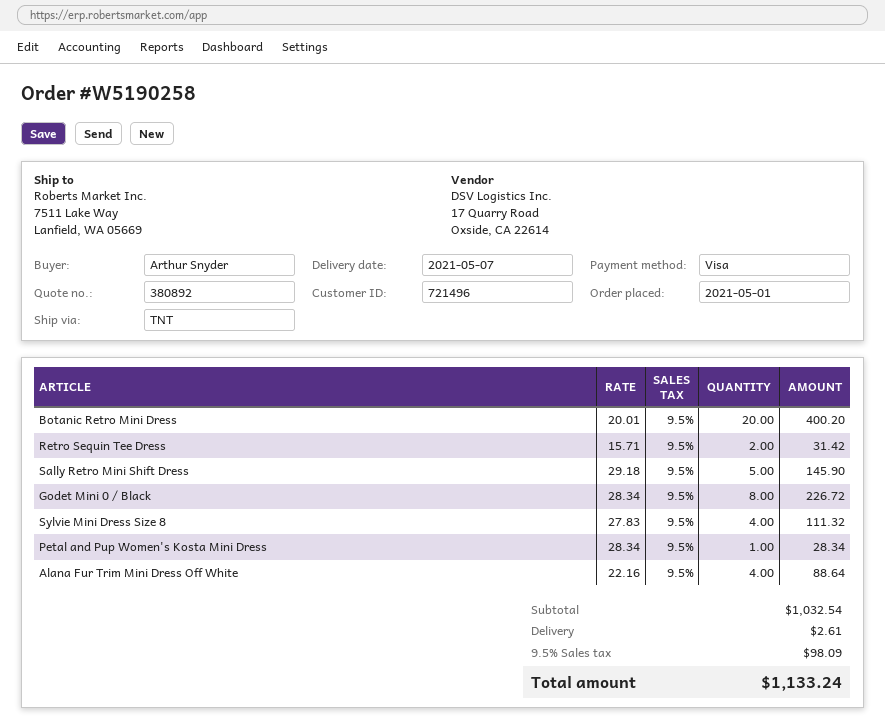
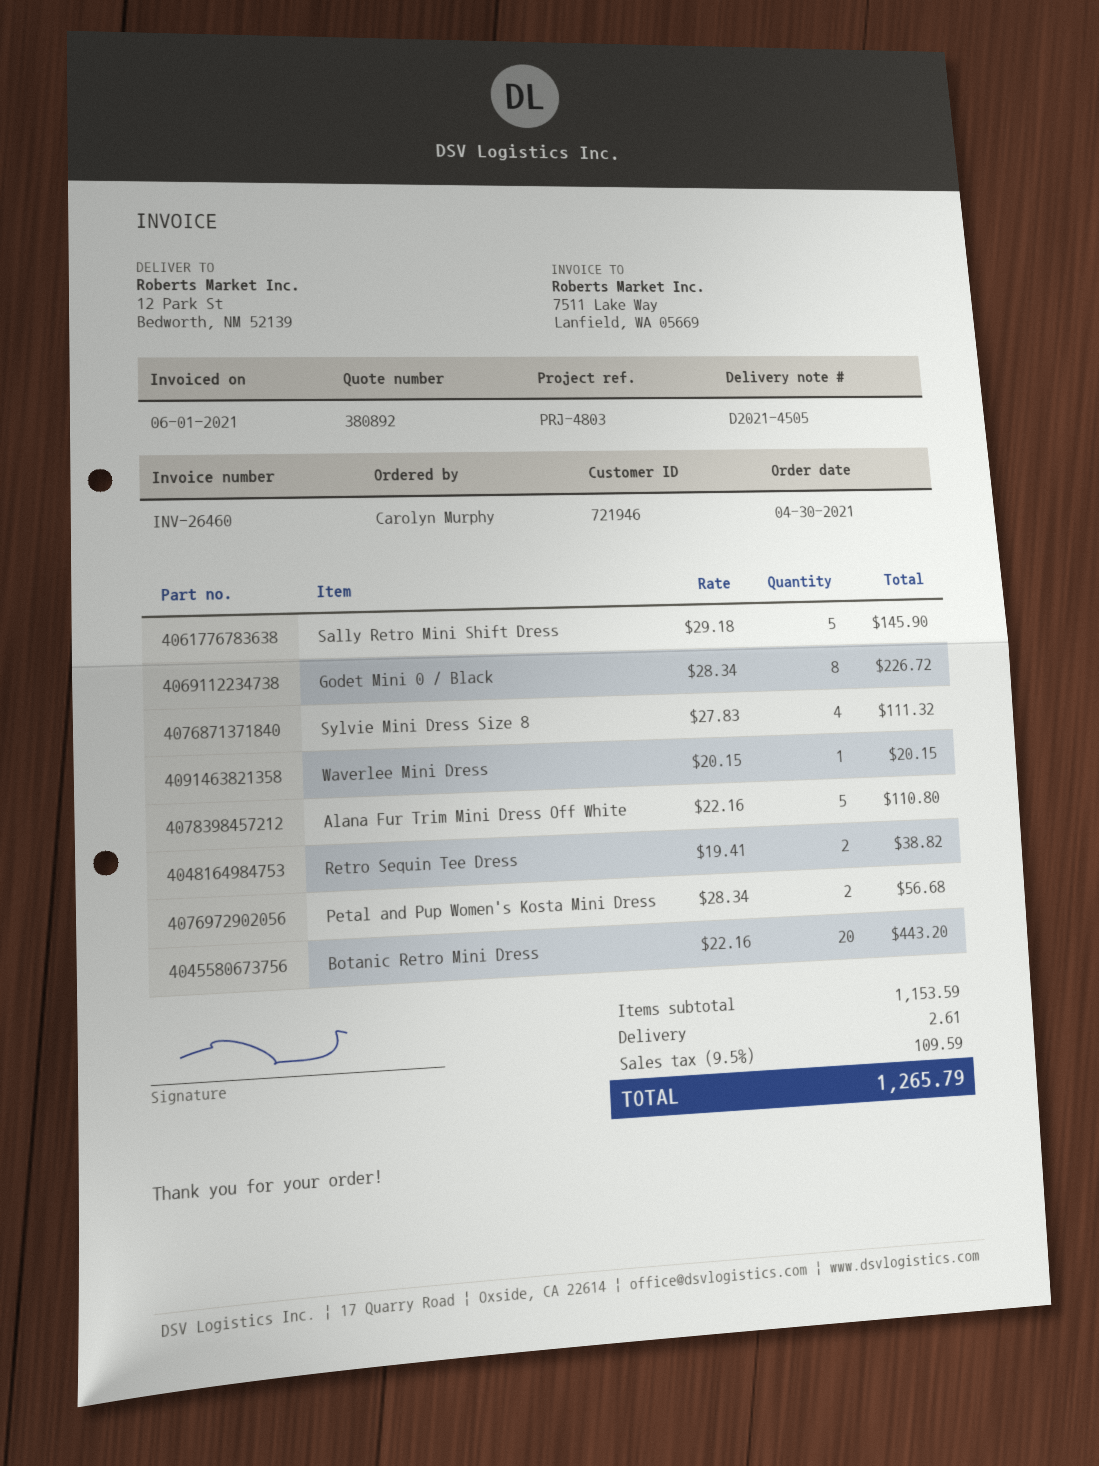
order date: 2021-05-01 -> 2021-04-30
customer number: 721496 -> 721946
ordered by: Arthur Snyder -> Carolyn Murphy
ship to: 7511 Lake Way, Lanfield, WA 05669 -> 12 Park St, Bedworth, NM 52139
Botanic Retro Mini Dress: 20 x 20.01 = 400.20 -> 20 x 22.16 = 443.20
Retro Sequin Tee Dress: 2 x 15.71 = 31.42 -> 2 x 19.41 = 38.82
Petal and Pup Women's Kosta Mini Dress: 1 x 28.34 = 28.34 -> 2 x 28.34 = 56.68
Alana Fur Trim Mini Dress Off White: 4 x 22.16 = 88.64 -> 5 x 22.16 = 110.80
Waverlee Mini Dress: none -> 1 x 20.15 = 20.15
subtotal: 1032.54 -> 1153.59
tax: 9.5% = 98.09 -> 9.5% = 109.59
total: 1133.24 -> 1265.79

